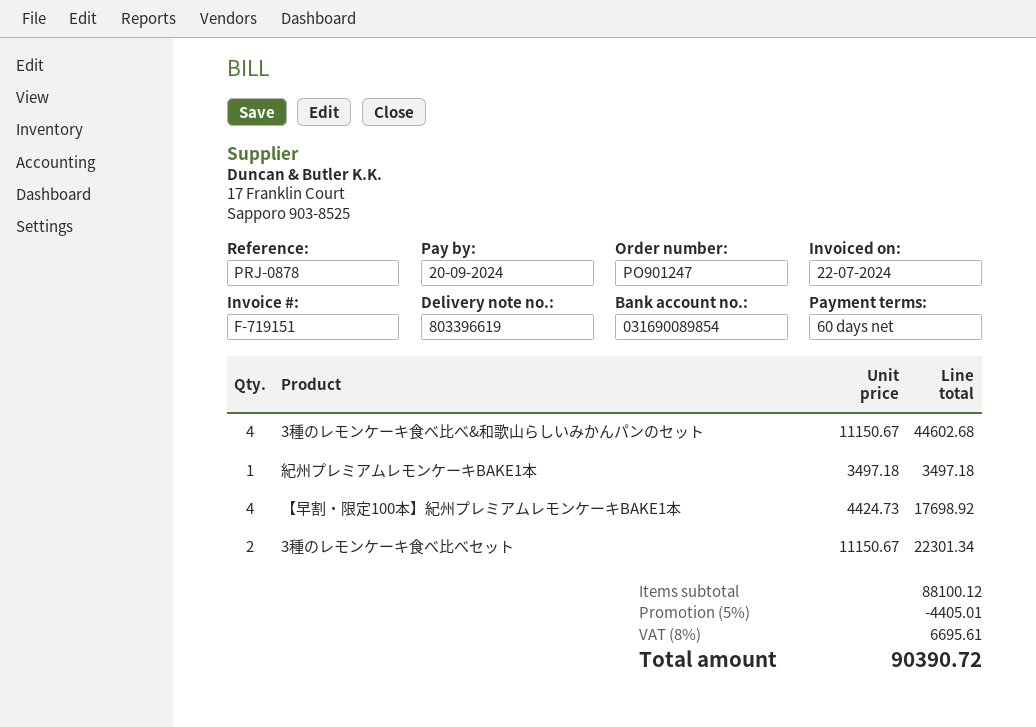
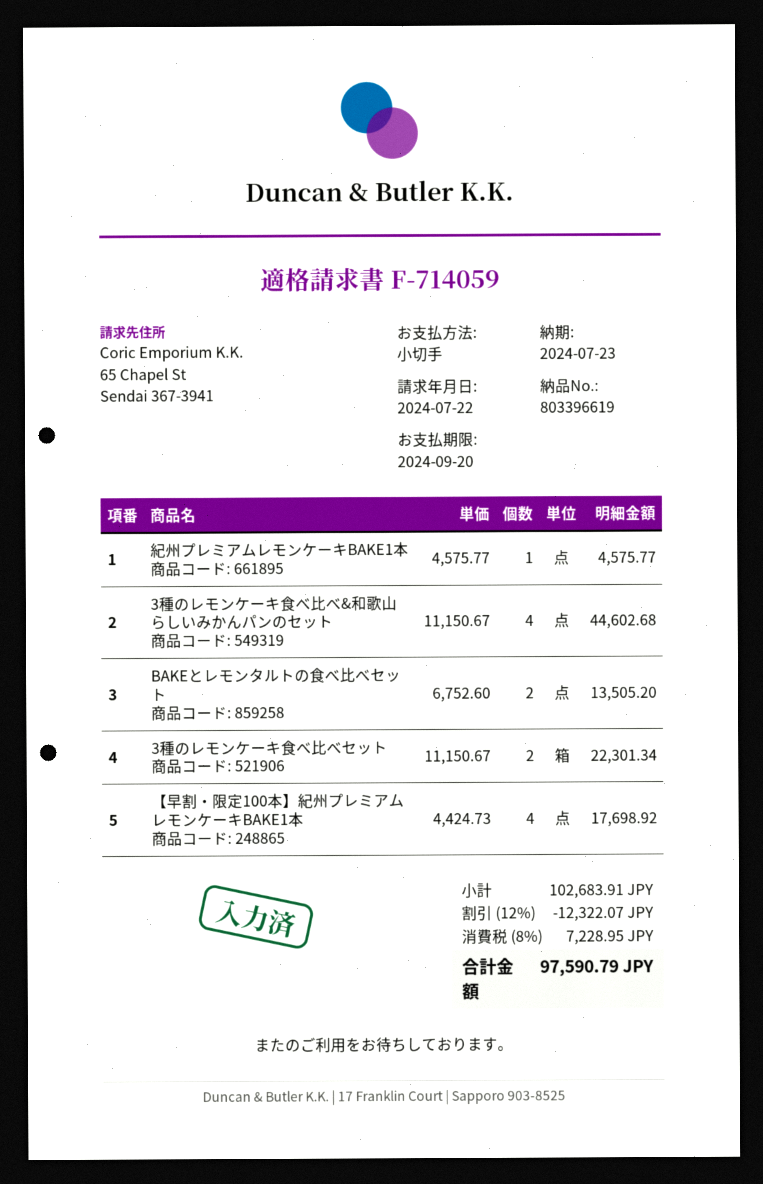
invoice number: F-719151 -> F-714059
紀州プレミアムレモンケーキBAKE1本: 1 x 3497.18 = 3497.18 -> 1 x 4575.77 = 4575.77
BAKEとレモンタルトの食べ比べセット: none -> 2 x 6752.60 = 13505.20
subtotal: 88100.12 -> 102683.91
discount: 5% = 4405.01 -> 12% = 12322.07
tax: 8% = 6695.61 -> 8% = 7228.95
total: 90390.72 -> 97590.79

